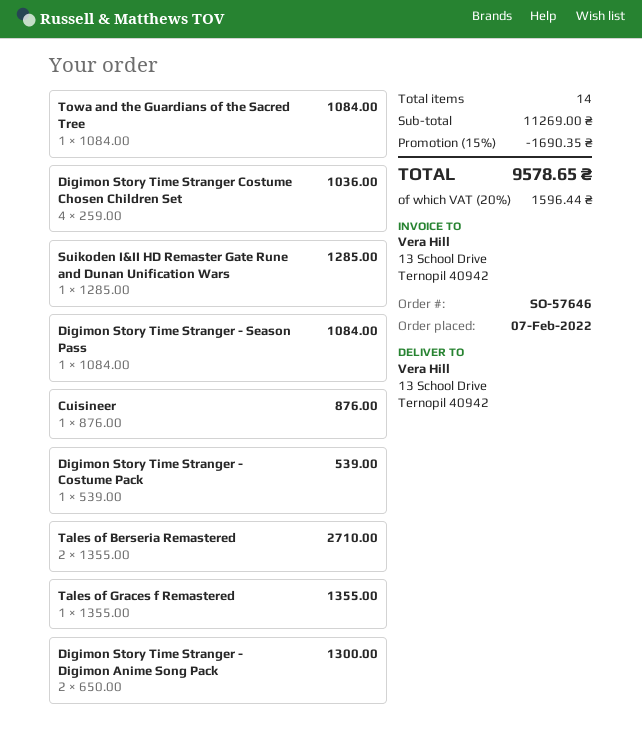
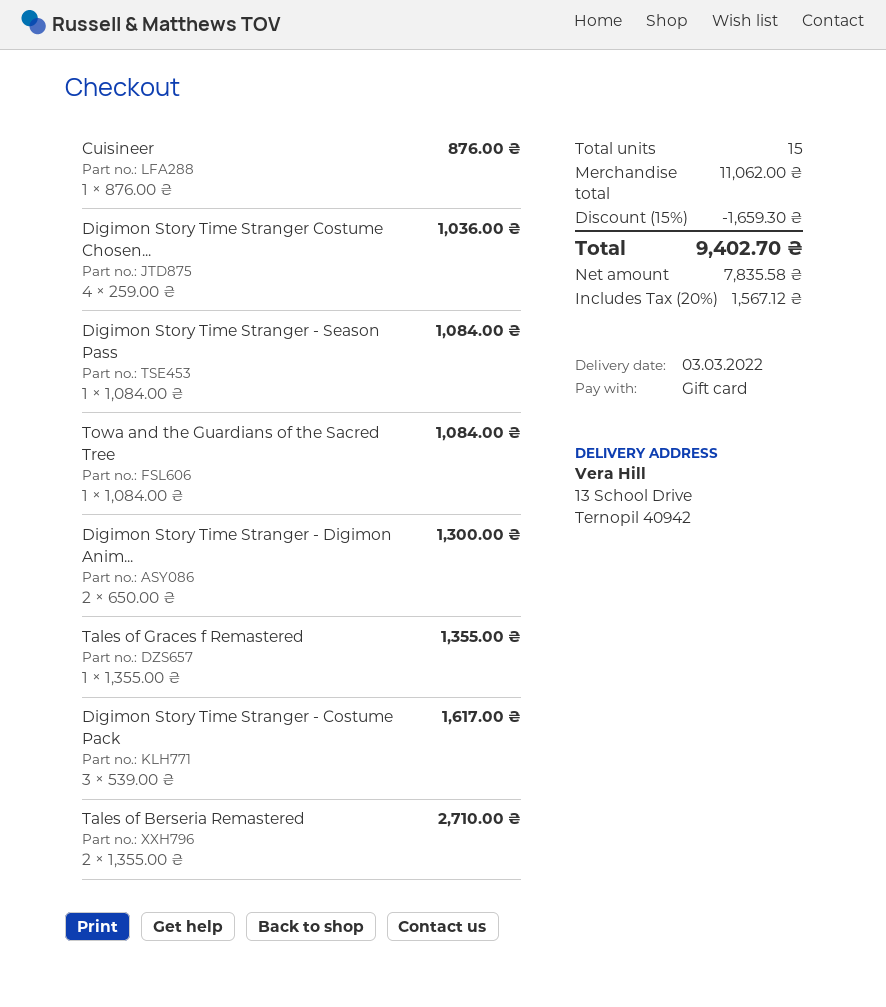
Suikoden I&II HD Remaster Gate Rune and Dunan Unification Wars: 1 x 1285.00 = 1285.00 -> none
Digimon Story Time Stranger - Costume Pack: 1 x 539.00 = 539.00 -> 3 x 539.00 = 1617.00
total quantity: 14 -> 15
subtotal: 11269.00 -> 11062.00
discount: 15% = 1690.35 -> 15% = 1659.30
tax: 20% = 1596.44 -> 20% = 1567.12
total: 9578.65 -> 9402.70

